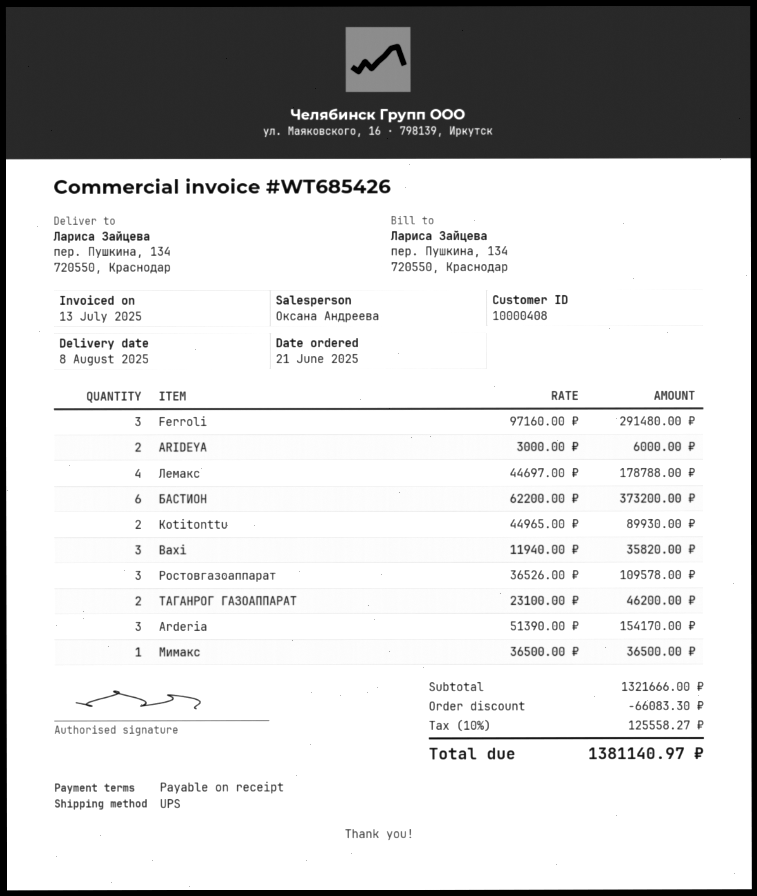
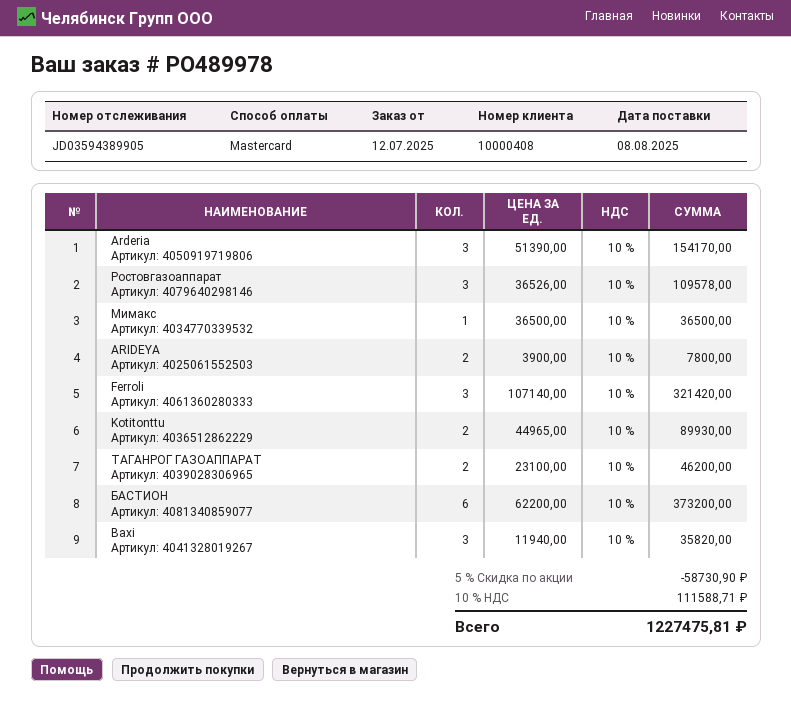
order date: 2025-06-21 -> 2025-07-12
Ferroli: 3 x 97160.00 = 291480.00 -> 3 x 107140.00 = 321420.00
ARIDEYA: 2 x 3000.00 = 6000.00 -> 2 x 3900.00 = 7800.00
Лемакс: 4 x 44697.00 = 178788.00 -> none
discount: 66083.30 -> 58730.90
tax: 10% = 125558.27 -> 10% = 111588.71
total: 1381140.97 -> 1227475.81

